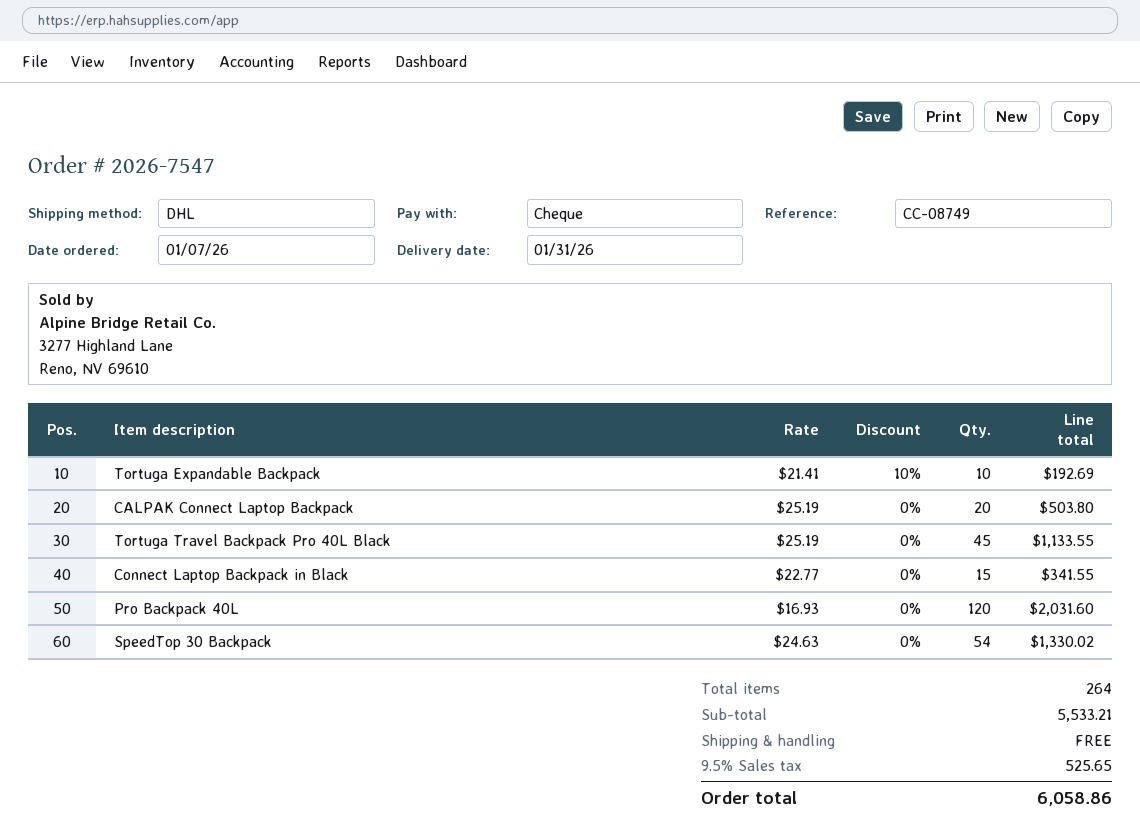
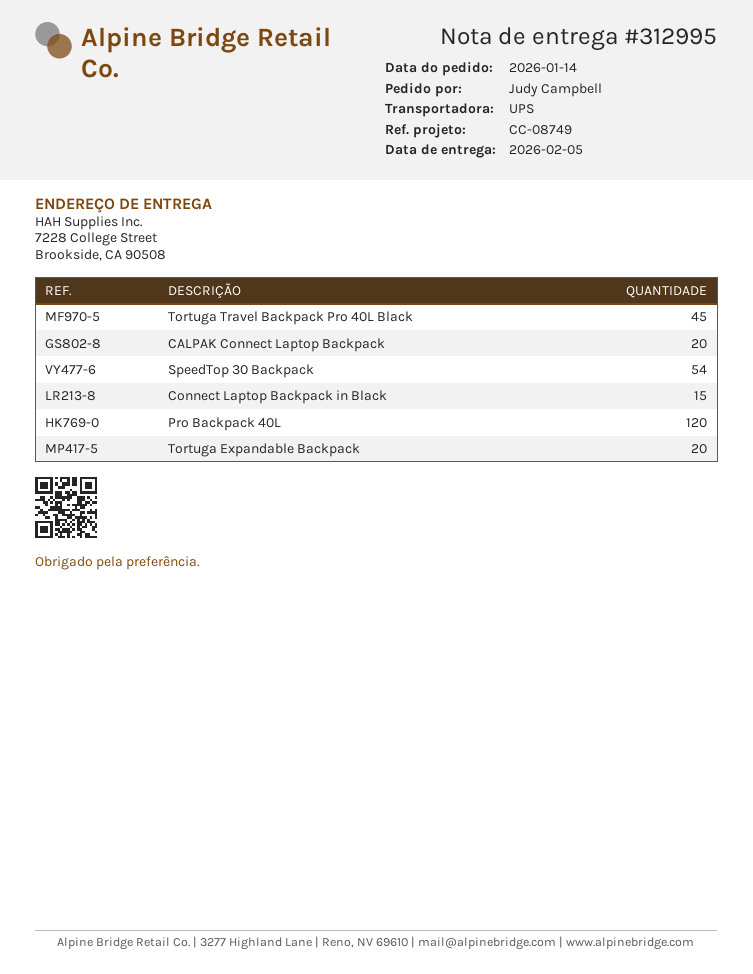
order date: 2026-01-07 -> 2026-01-14
delivery date: 2026-01-31 -> 2026-02-05
shipping method: DHL -> UPS
Tortuga Expandable Backpack: 10 -> 20

